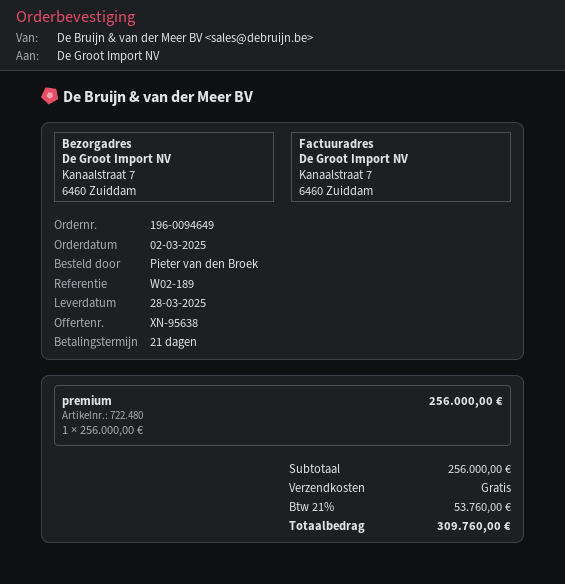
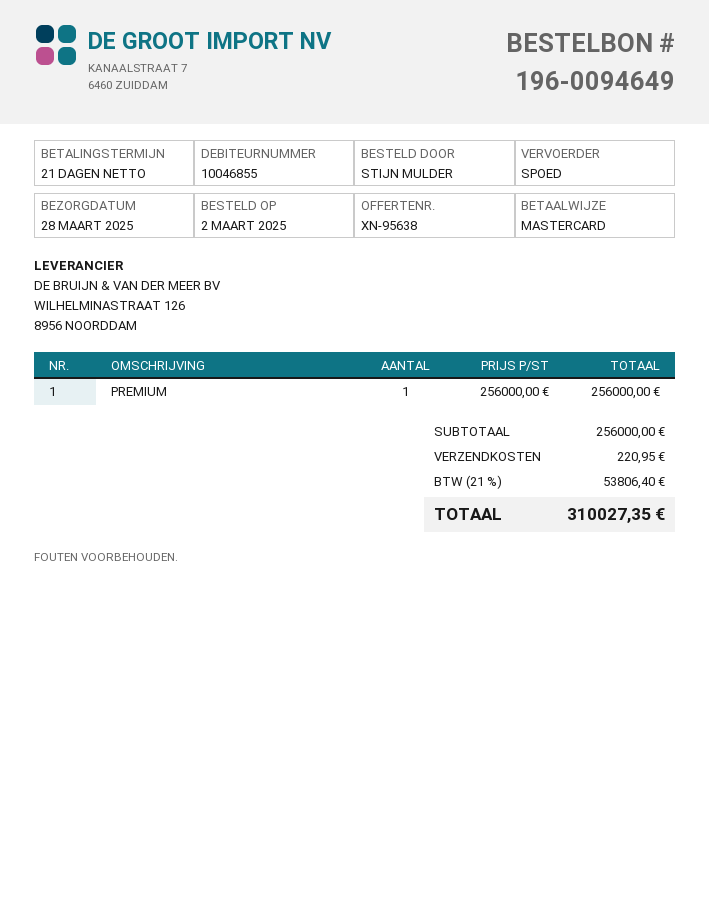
ordered by: Pieter van den Broek -> STIJN MULDER
shipping: 0.00 -> 220.95
tax: 21% = 53760.00 -> 21% = 53806.40
total: 309760.00 -> 310027.35

